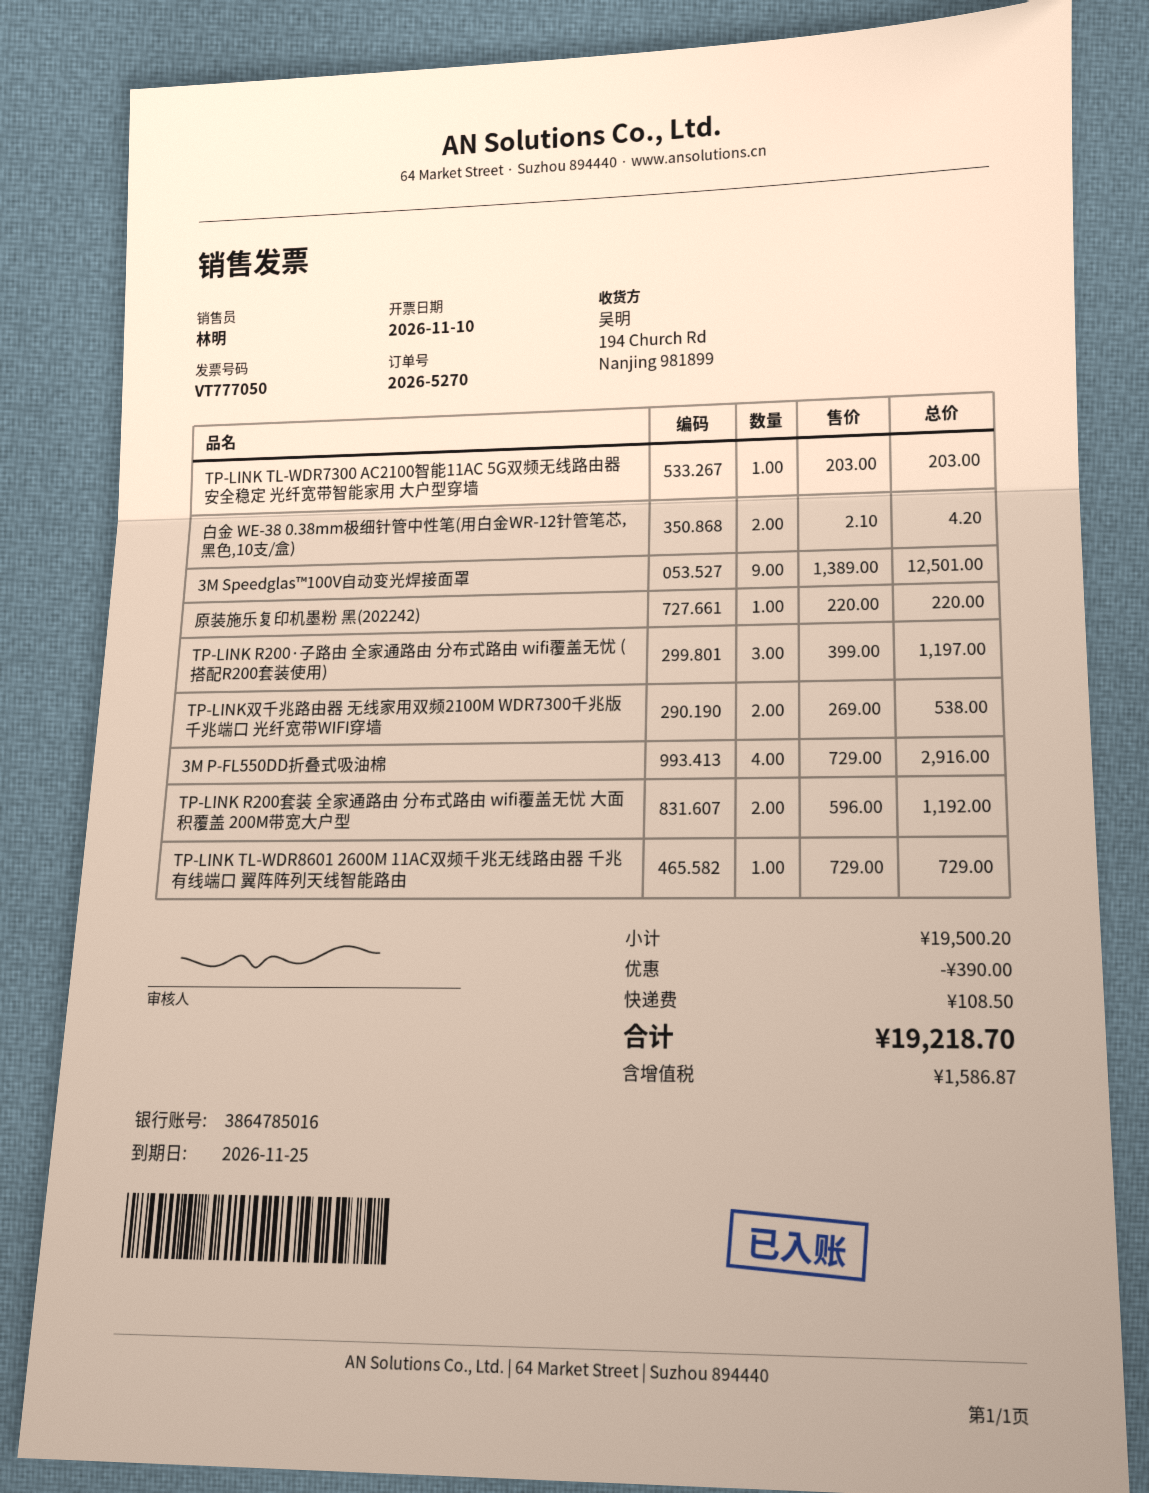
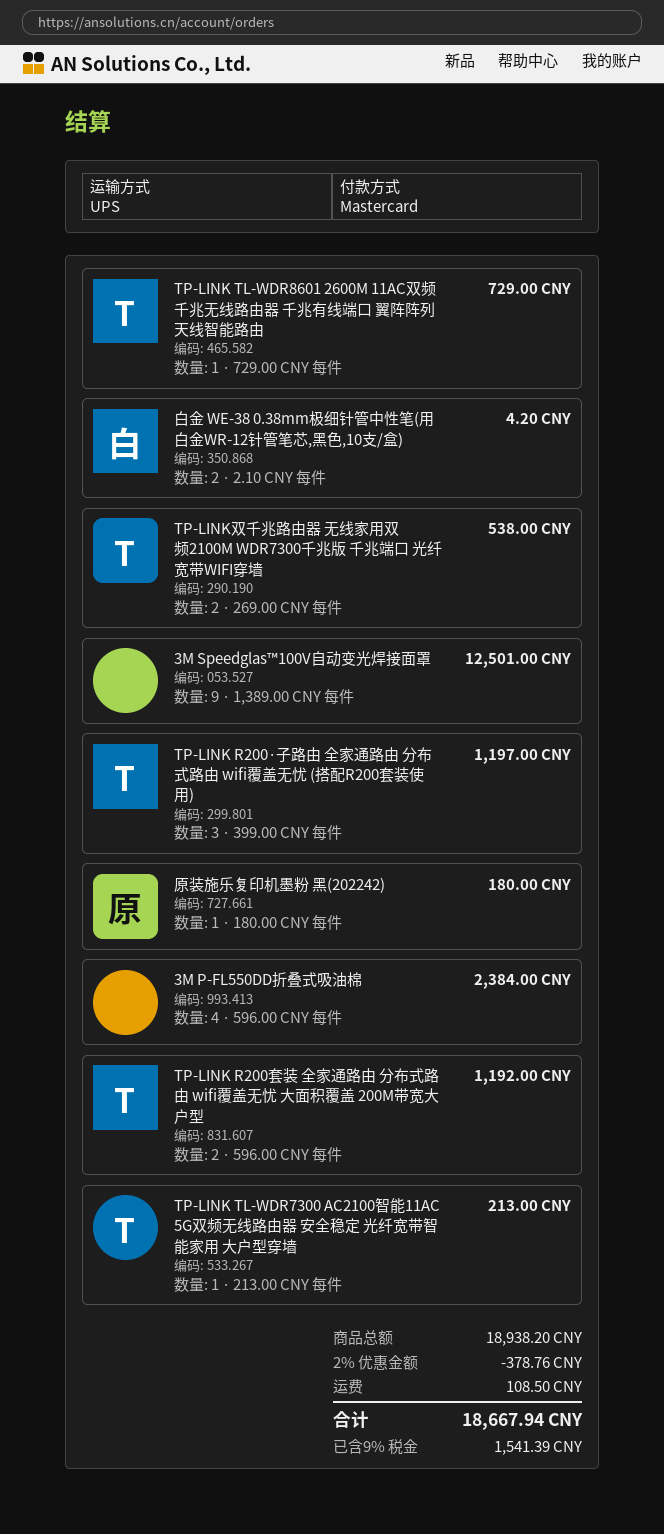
TP-LINK TL-WDR7300 AC2100智能11AC 5G双频无线路由器 安全稳定 光纤宽带智能家用 大户型穿墙: 1 x 203.00 = 203.00 -> 1 x 213.00 = 213.00
原装施乐复印机墨粉 黑(202242): 1 x 220.00 = 220.00 -> 1 x 180.00 = 180.00
3M P-FL550DD折叠式吸油棉: 4 x 729.00 = 2916.00 -> 4 x 596.00 = 2384.00
subtotal: 19500.20 -> 18938.20
discount: 390.00 -> 378.76
tax: 1586.87 -> 1541.39
total: 19218.70 -> 18667.94

